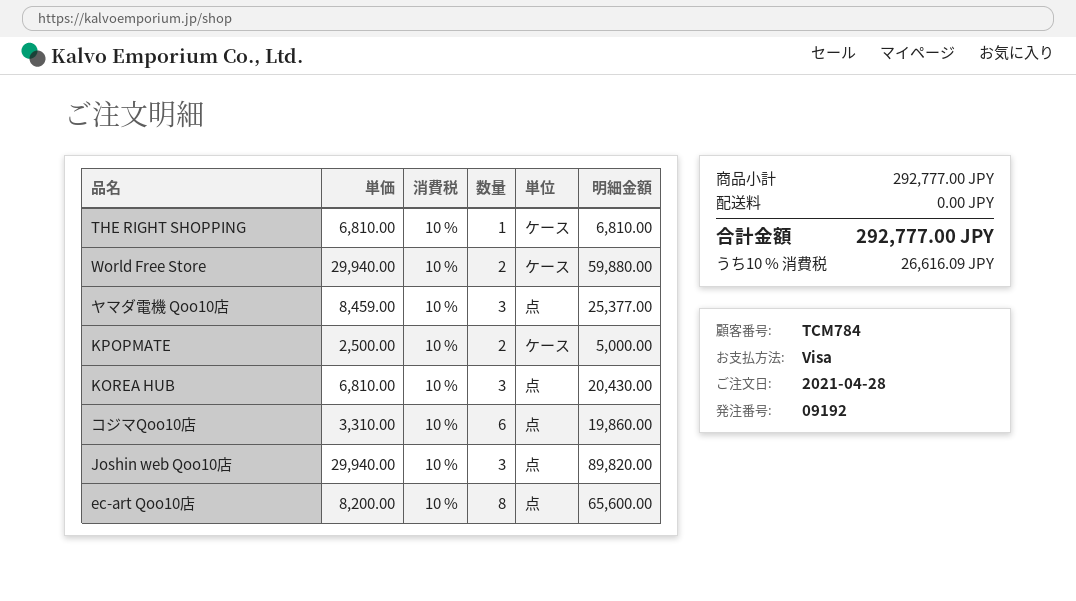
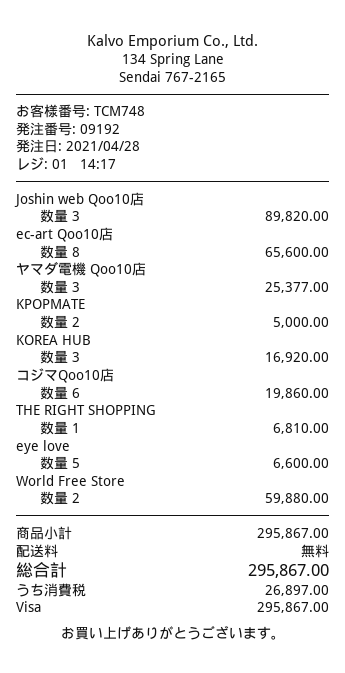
customer number: TCM784 -> TCM748
KOREA HUB: 3 for 20430.00 -> 3 for 16920.00
eye love: none -> 5 for 6600.00
subtotal: 292777.00 -> 295867.00
tax: 26616.09 -> 26897.00
total: 292777.00 -> 295867.00

